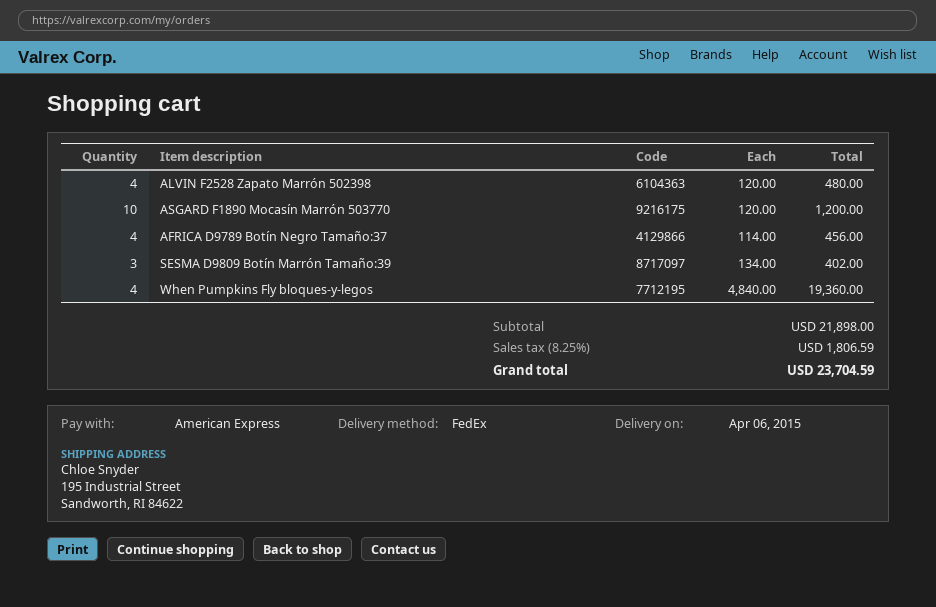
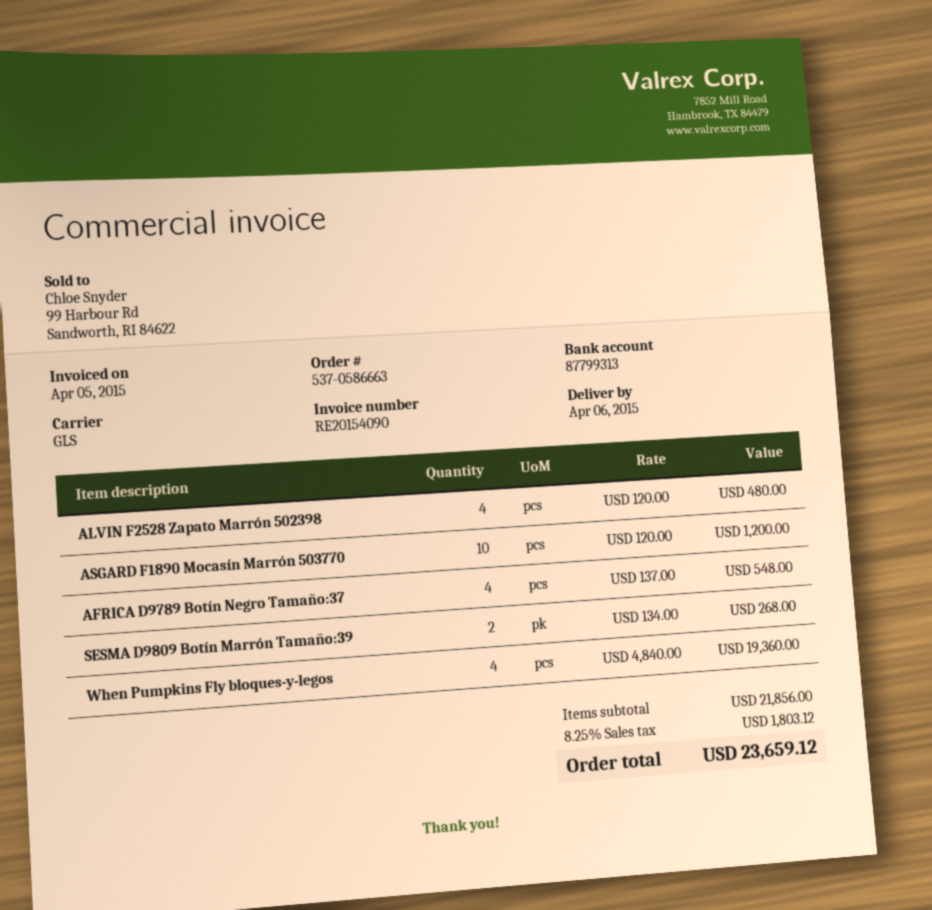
shipping method: FedEx -> GLS
AFRICA D9789 Botín Negro Tamaño:37: 4 x 114.00 = 456.00 -> 4 x 137.00 = 548.00
SESMA D9809 Botín Marrón Tamaño:39: 3 x 134.00 = 402.00 -> 2 x 134.00 = 268.00
subtotal: 21898.00 -> 21856.00
tax: 8.25% = 1806.59 -> 8.25% = 1803.12
total: 23704.59 -> 23659.12

